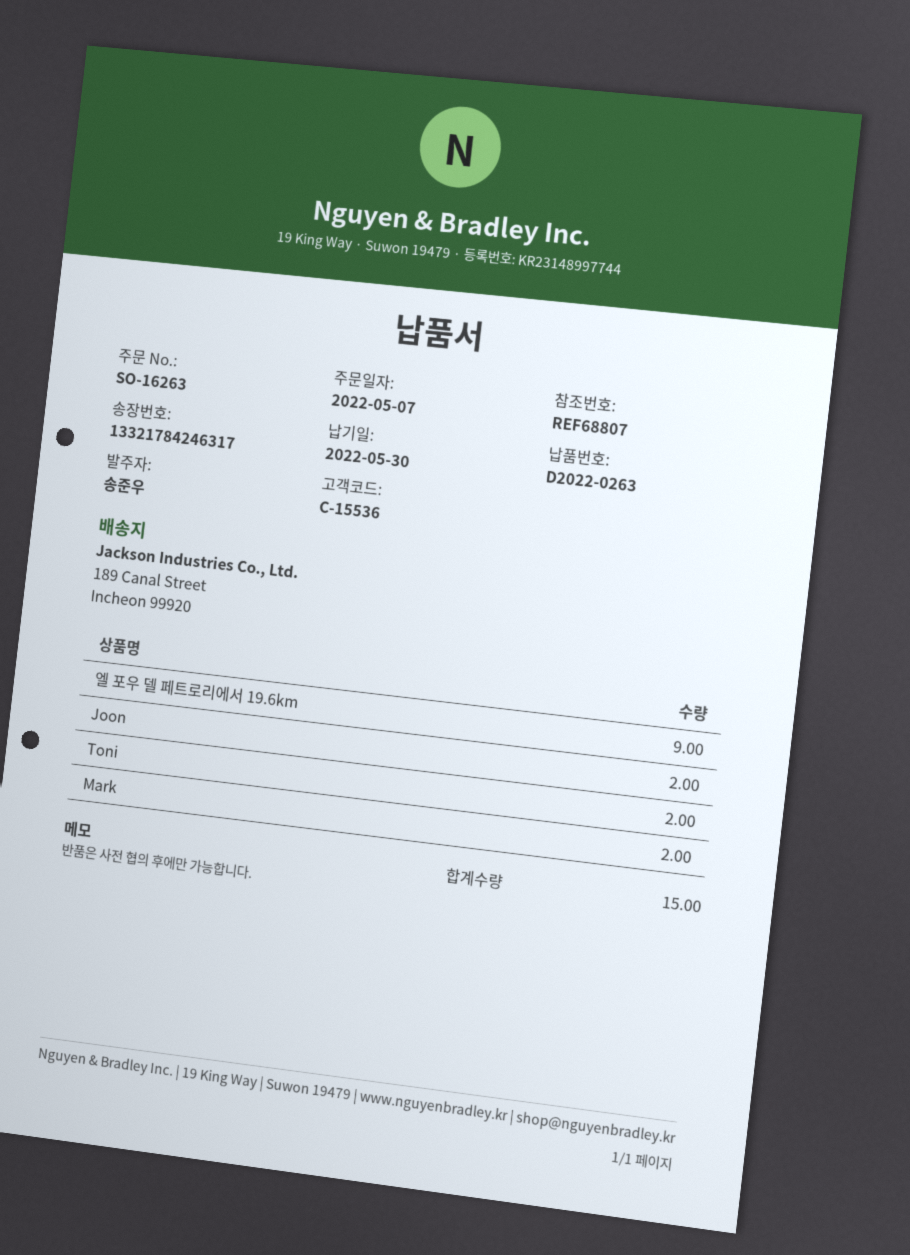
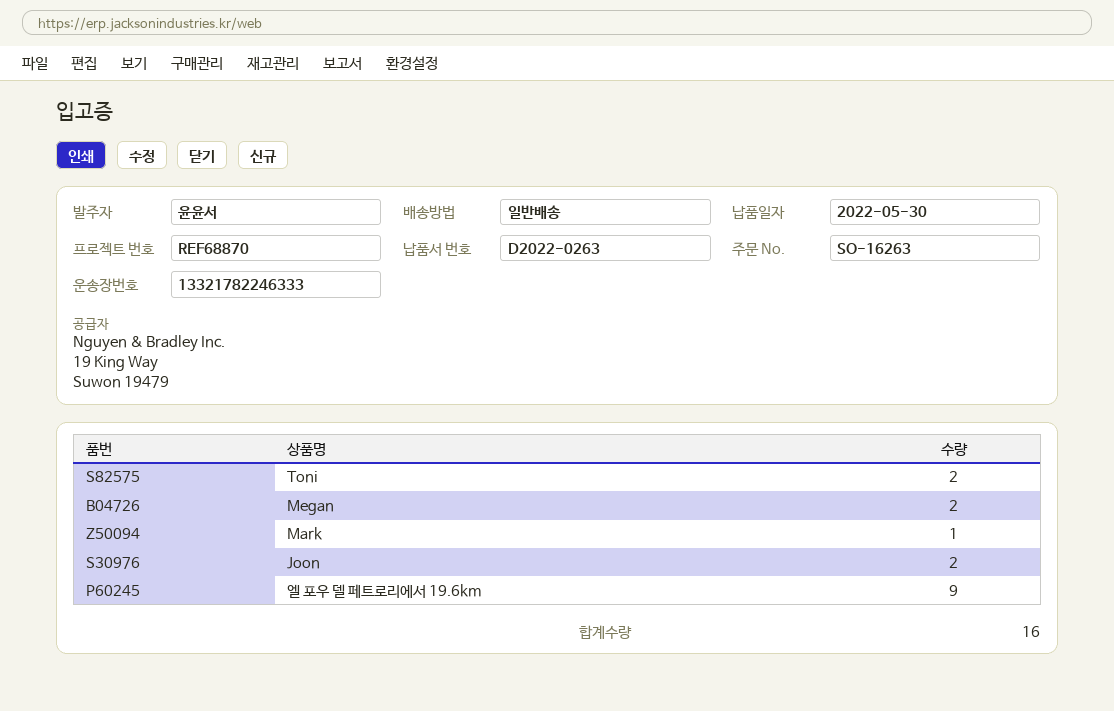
reference: REF68807 -> REF68870
ordered by: 송준우 -> 윤윤서
tracking number: 13321784246317 -> 13321782246333
Mark: 2 -> 1
Megan: none -> 2
total quantity: 15 -> 16

